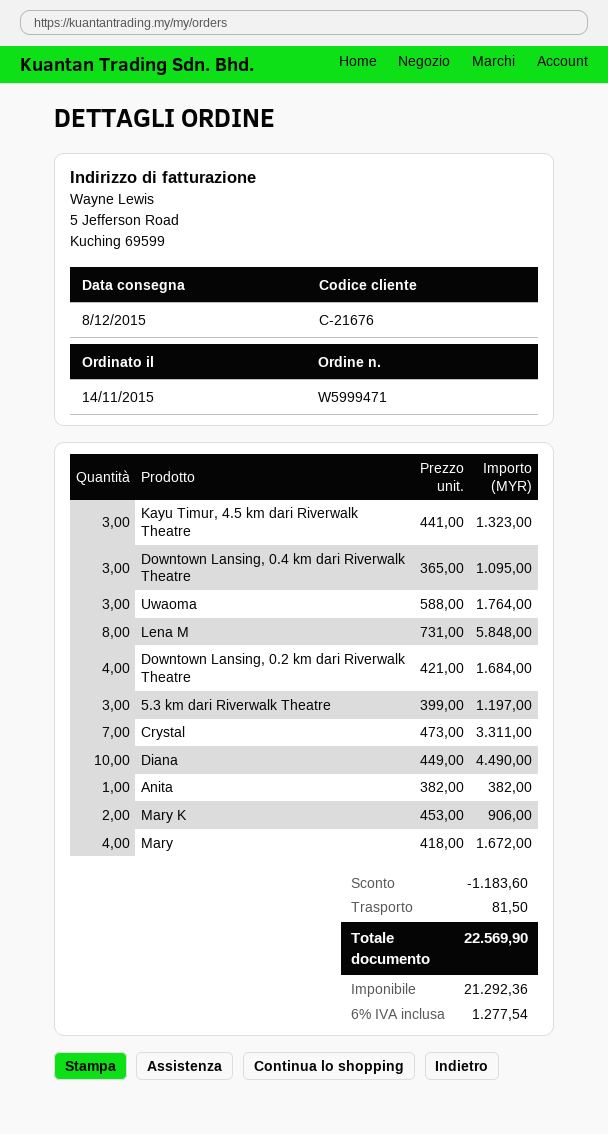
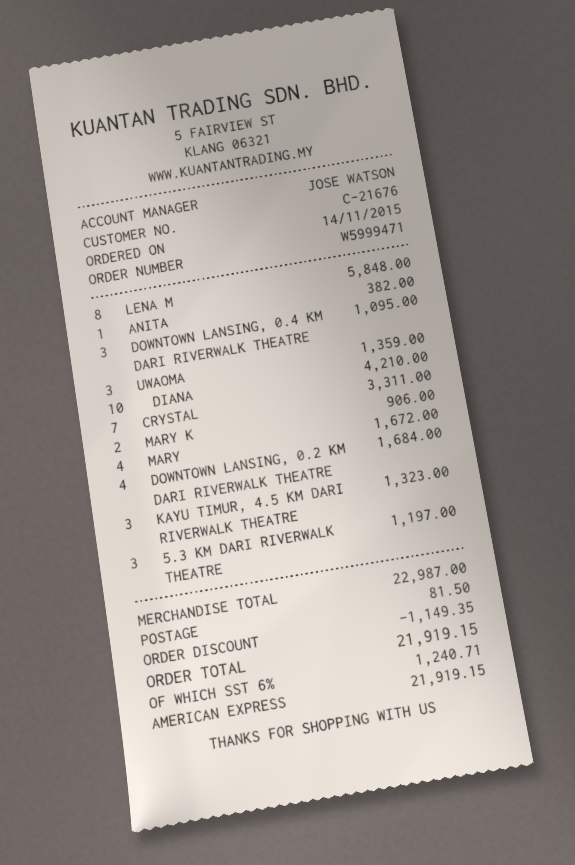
Uwaoma: 3 for 1764.00 -> 3 for 1359.00
Diana: 10 for 4490.00 -> 10 for 4210.00
discount: 1183.60 -> 1149.35
tax: 6% = 1277.54 -> 6% = 1240.71
total: 22569.90 -> 21919.15

